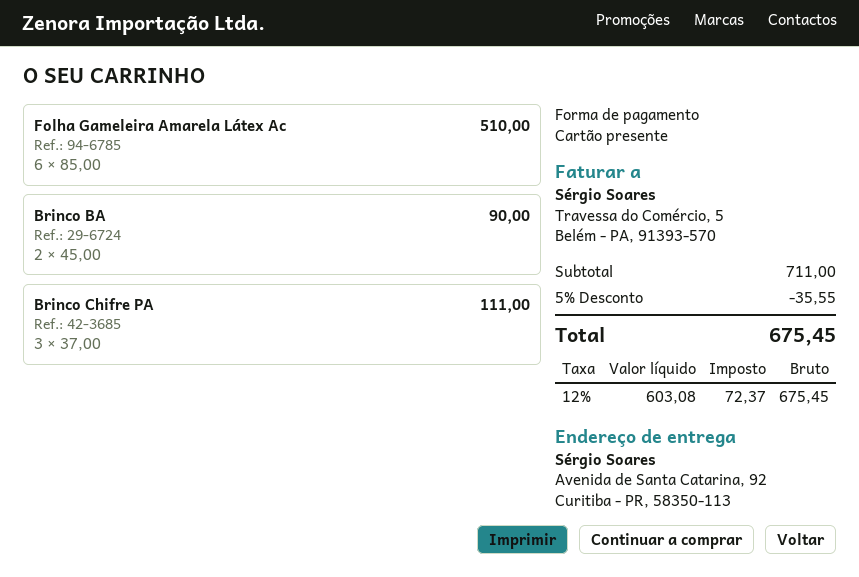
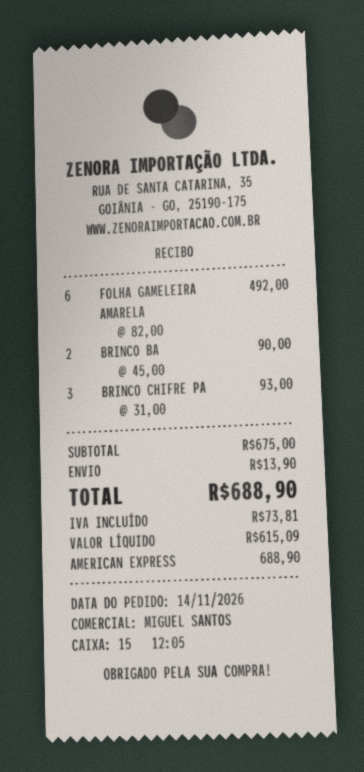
payment method: gift card -> American Express
Folha Gameleira Amarela Látex Ac: 6 x 85.00 = 510.00 -> 6 x 82.00 = 492.00
Brinco Chifre PA: 3 x 37.00 = 111.00 -> 3 x 31.00 = 93.00
subtotal: 711.00 -> 675.00
discount: 5% = 35.55 -> none
shipping: none -> 13.90
net: 603.08 -> 615.09
tax: 72.37 -> 73.81
total: 675.45 -> 688.90

